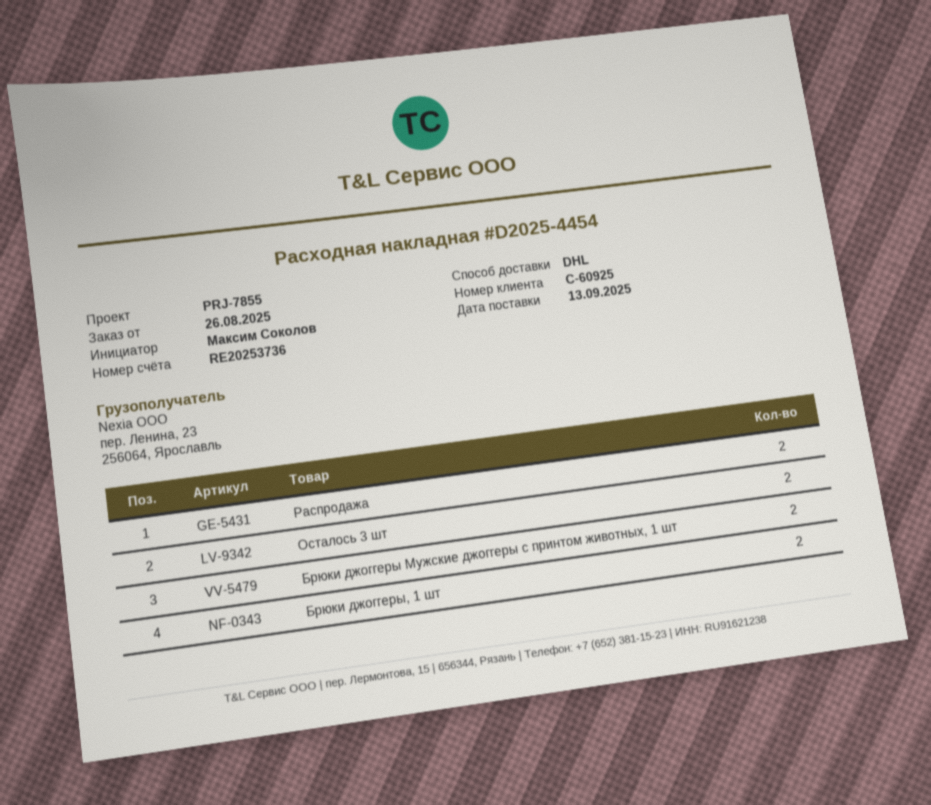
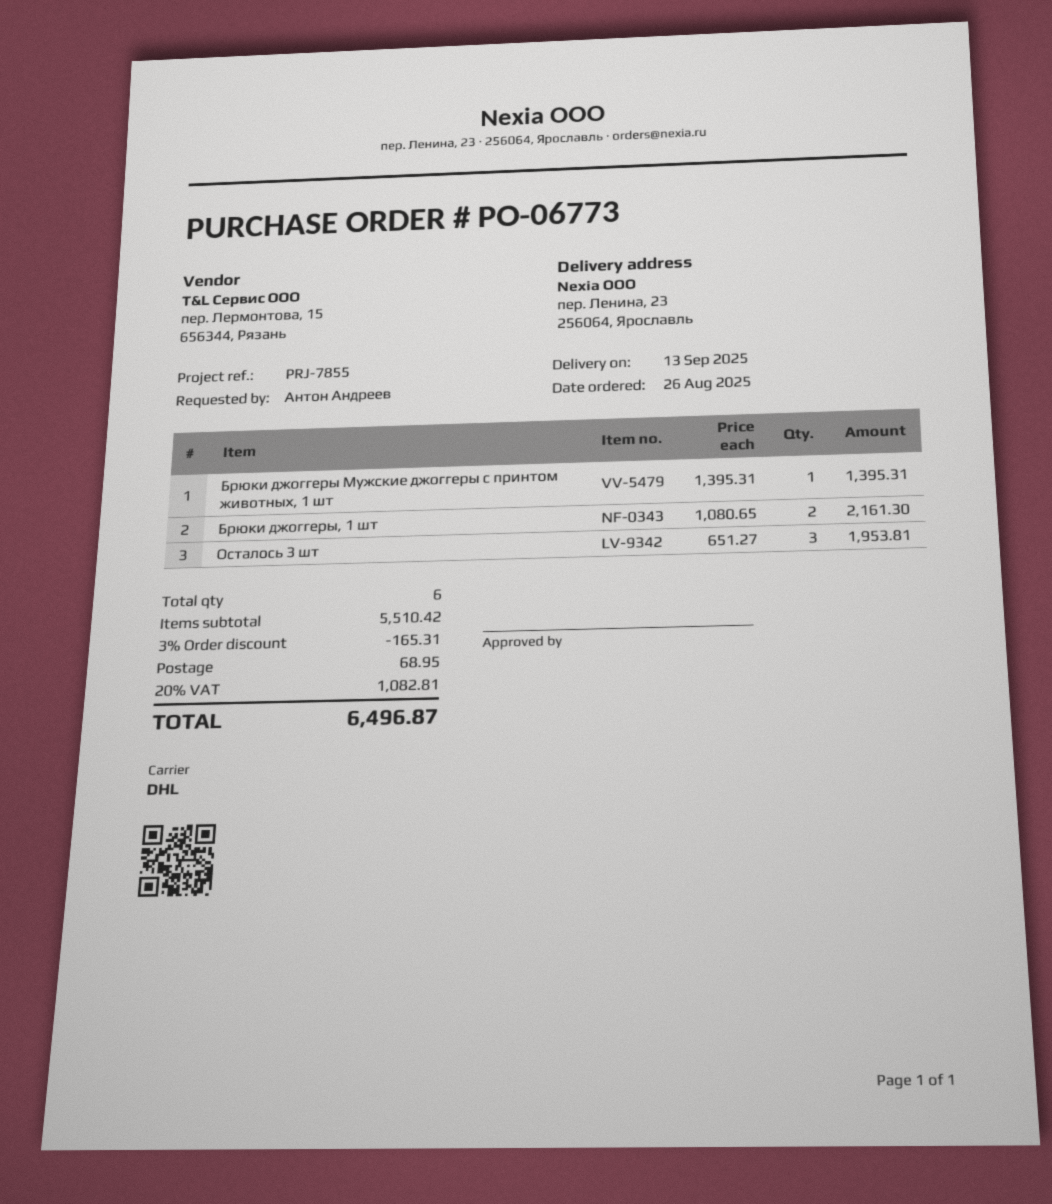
ordered by: Максим Соколов -> Антон Андреев
Распродажа: 2 -> none
Осталось 3 шт: 2 -> 3
Брюки джоггеры Мужские джоггеры с принтом животных, 1 шт: 2 -> 1

